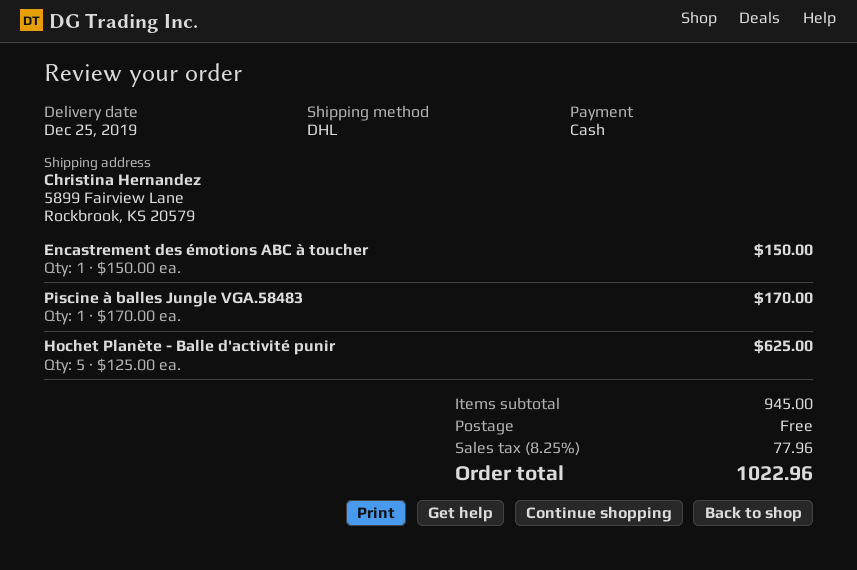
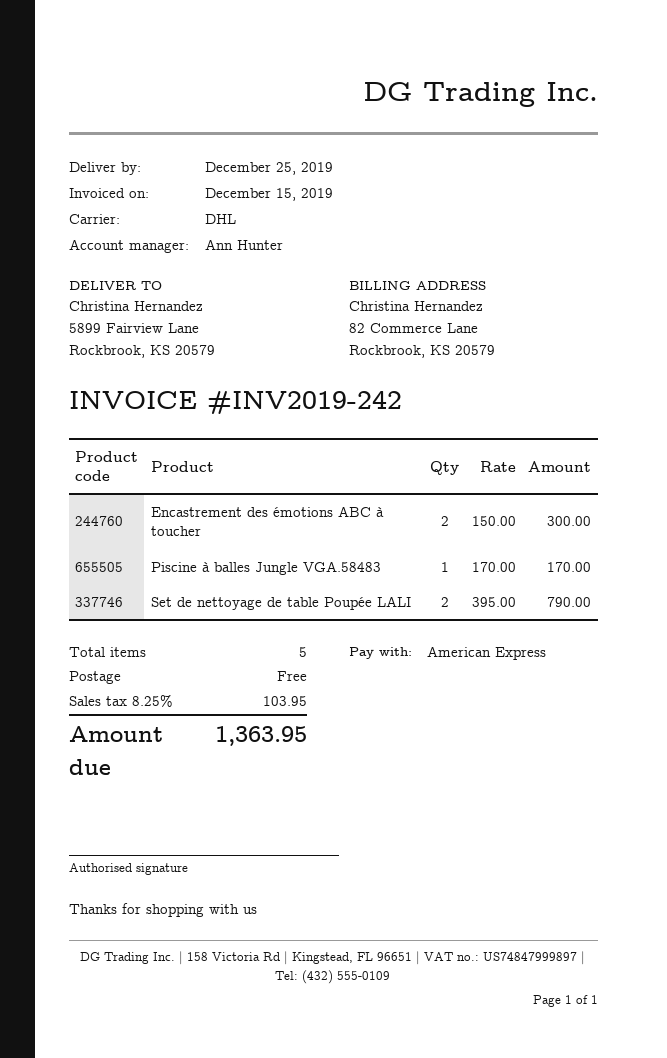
payment method: cash -> American Express
Encastrement des émotions ABC à toucher: 1 x 150.00 = 150.00 -> 2 x 150.00 = 300.00
Hochet Planète - Balle d'activité punir: 5 x 125.00 = 625.00 -> none
Set de nettoyage de table Poupée LALI: none -> 2 x 395.00 = 790.00
tax: 8.25% = 77.96 -> 8.25% = 103.95
total: 1022.96 -> 1363.95

